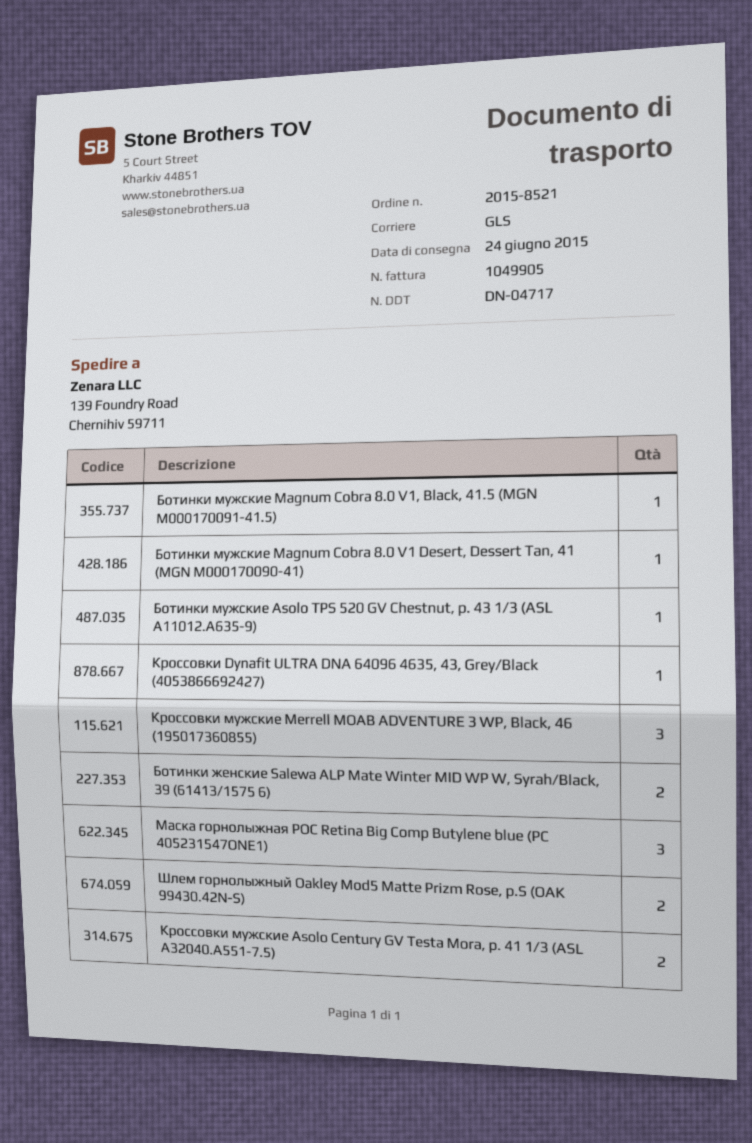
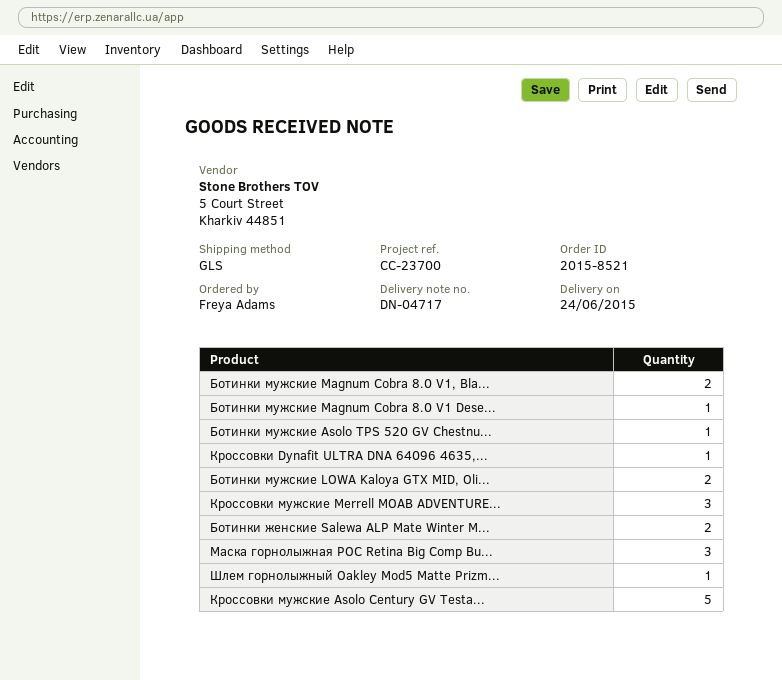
Ботинки мужские Magnum Cobra 8.0 V1, Black, 41.5 (MGN M000170091-41.5): 1 -> 2
Шлем горнолыжный Oakley Mod5 Matte Prizm Rose, р.S (OAK 99430.42N-S): 2 -> 1
Кроссовки мужские Asolo Century GV Testa Mora, р. 41 1/3 (ASL A32040.A551-7.5): 2 -> 5
Ботинки мужские LOWA Kaloya GTX MID, Oli...: none -> 2

